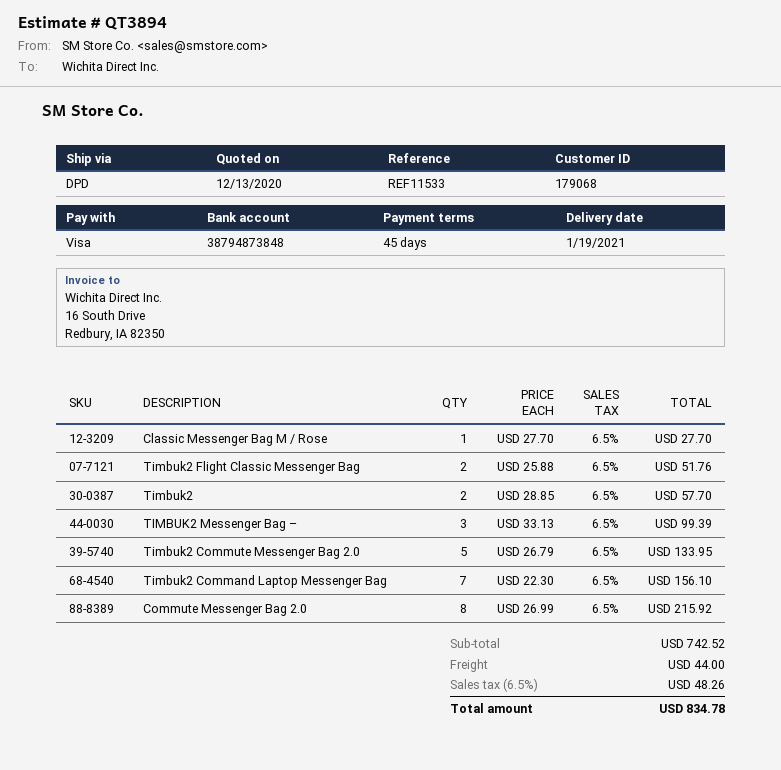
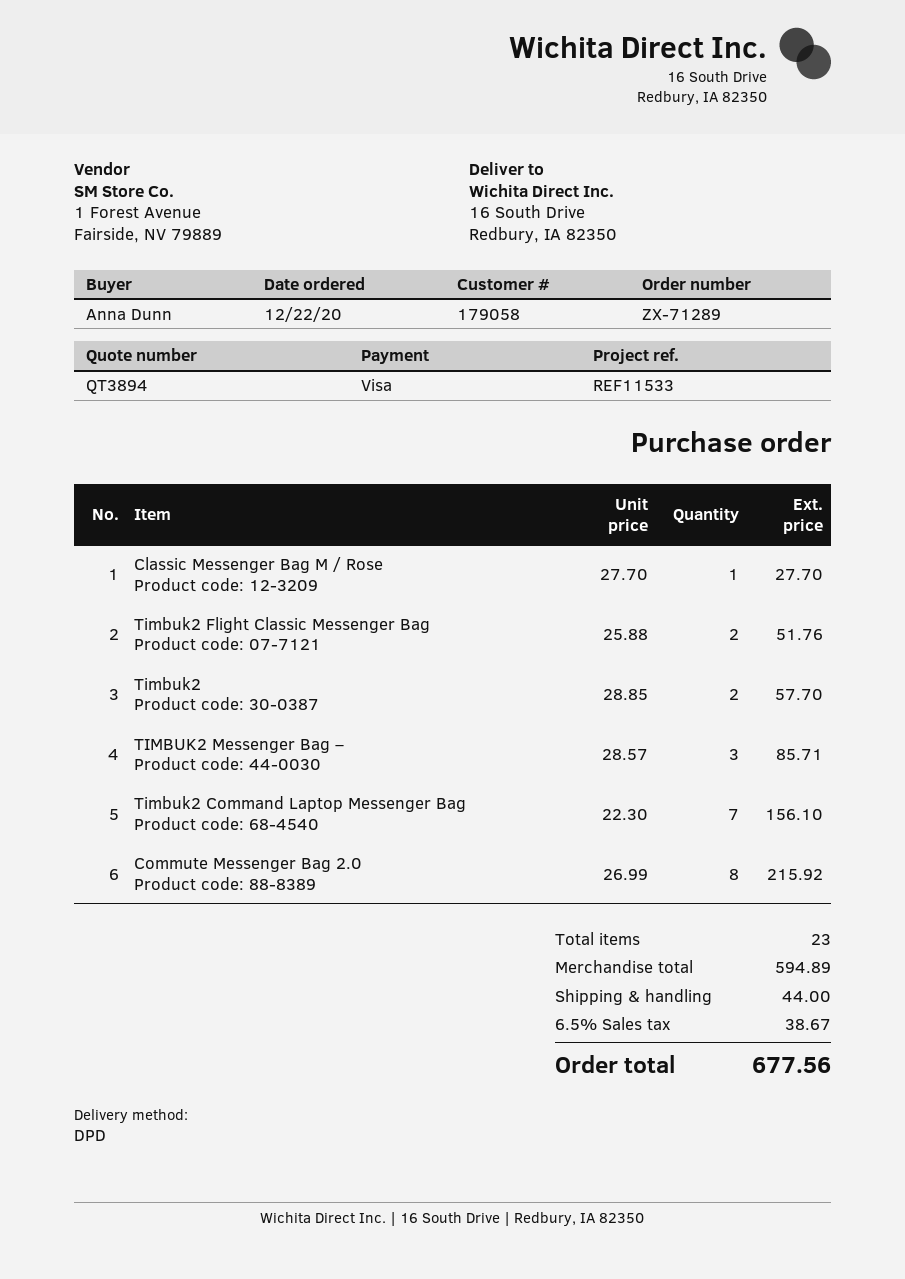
customer number: 179068 -> 179058
TIMBUK2 Messenger Bag –: 3 x 33.13 = 99.39 -> 3 x 28.57 = 85.71
Timbuk2 Commute Messenger Bag 2.0: 5 x 26.79 = 133.95 -> none
subtotal: 742.52 -> 594.89
tax: 6.5% = 48.26 -> 6.5% = 38.67
total: 834.78 -> 677.56

